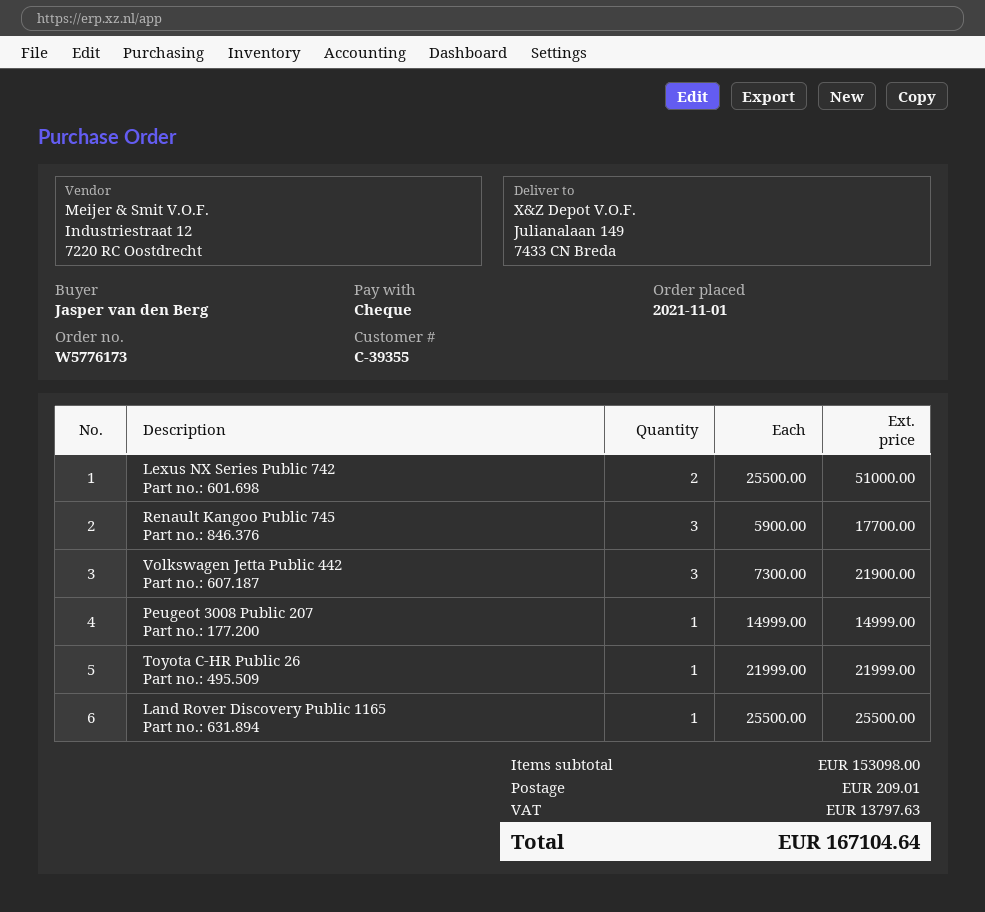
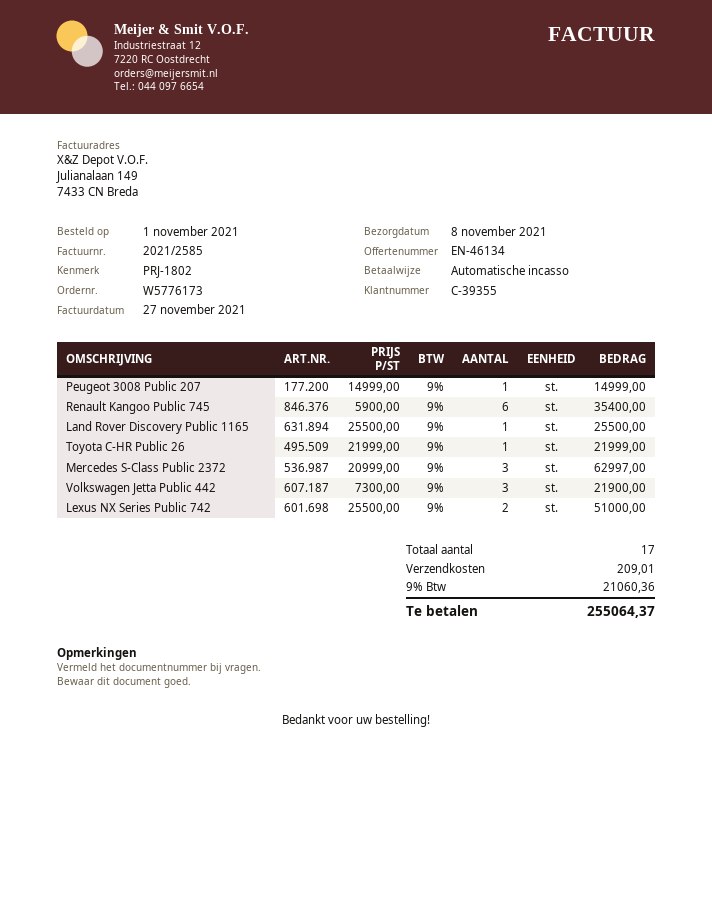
payment method: cheque -> direct debit
Renault Kangoo Public 745: 3 x 5900.00 = 17700.00 -> 6 x 5900.00 = 35400.00
Mercedes S-Class Public 2372: none -> 3 x 20999.00 = 62997.00
tax: 13797.63 -> 21060.36
total: 167104.64 -> 255064.37

